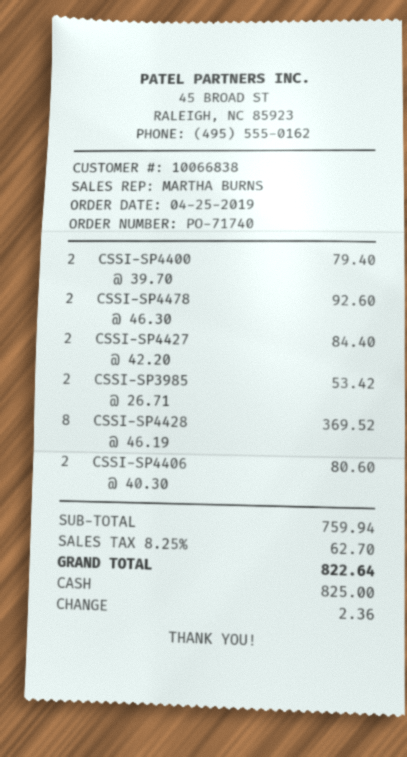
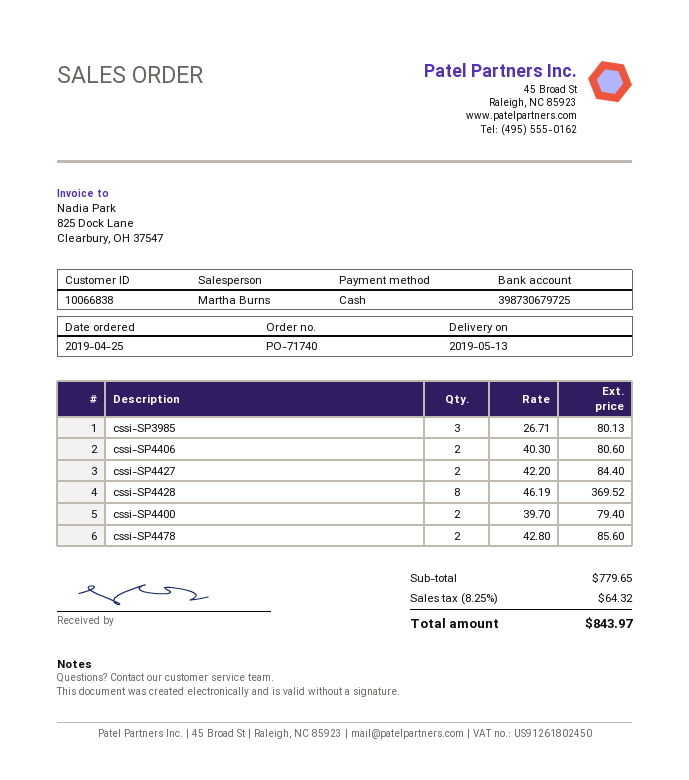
CSSI-SP4478: 2 x 46.30 = 92.60 -> 2 x 42.80 = 85.60
CSSI-SP3985: 2 x 26.71 = 53.42 -> 3 x 26.71 = 80.13
subtotal: 759.94 -> 779.65
tax: 8.25% = 62.70 -> 8.25% = 64.32
total: 822.64 -> 843.97

